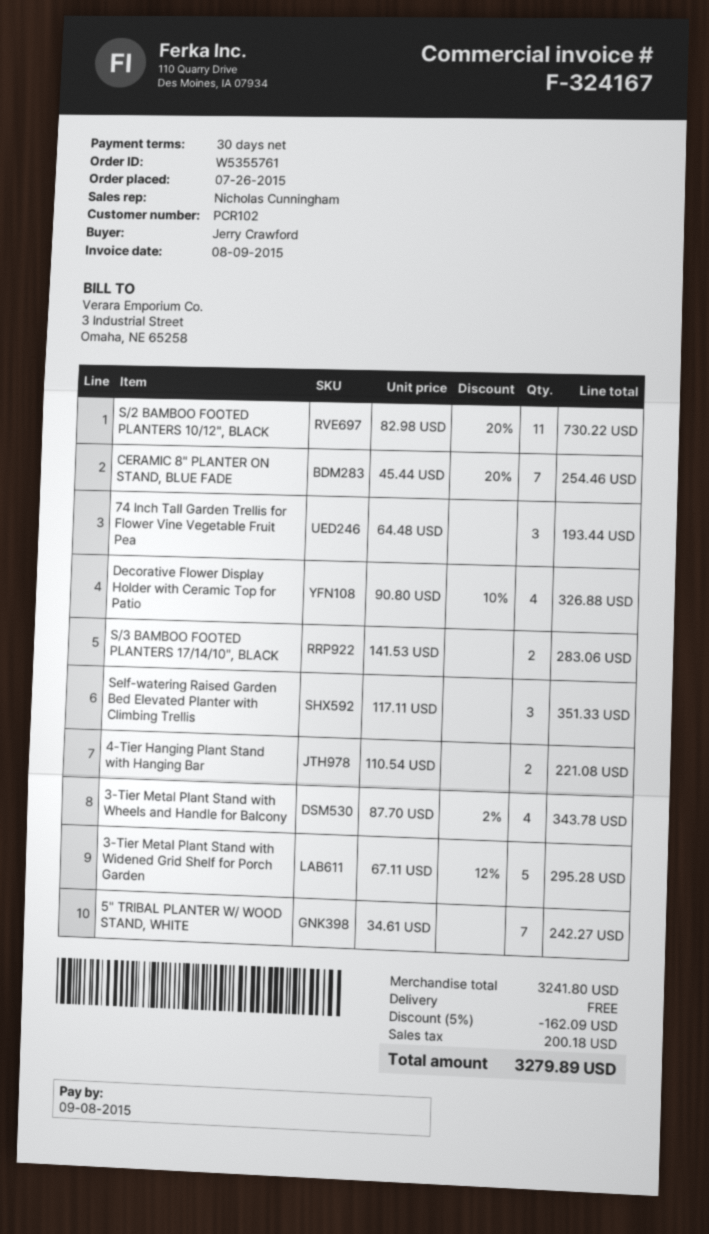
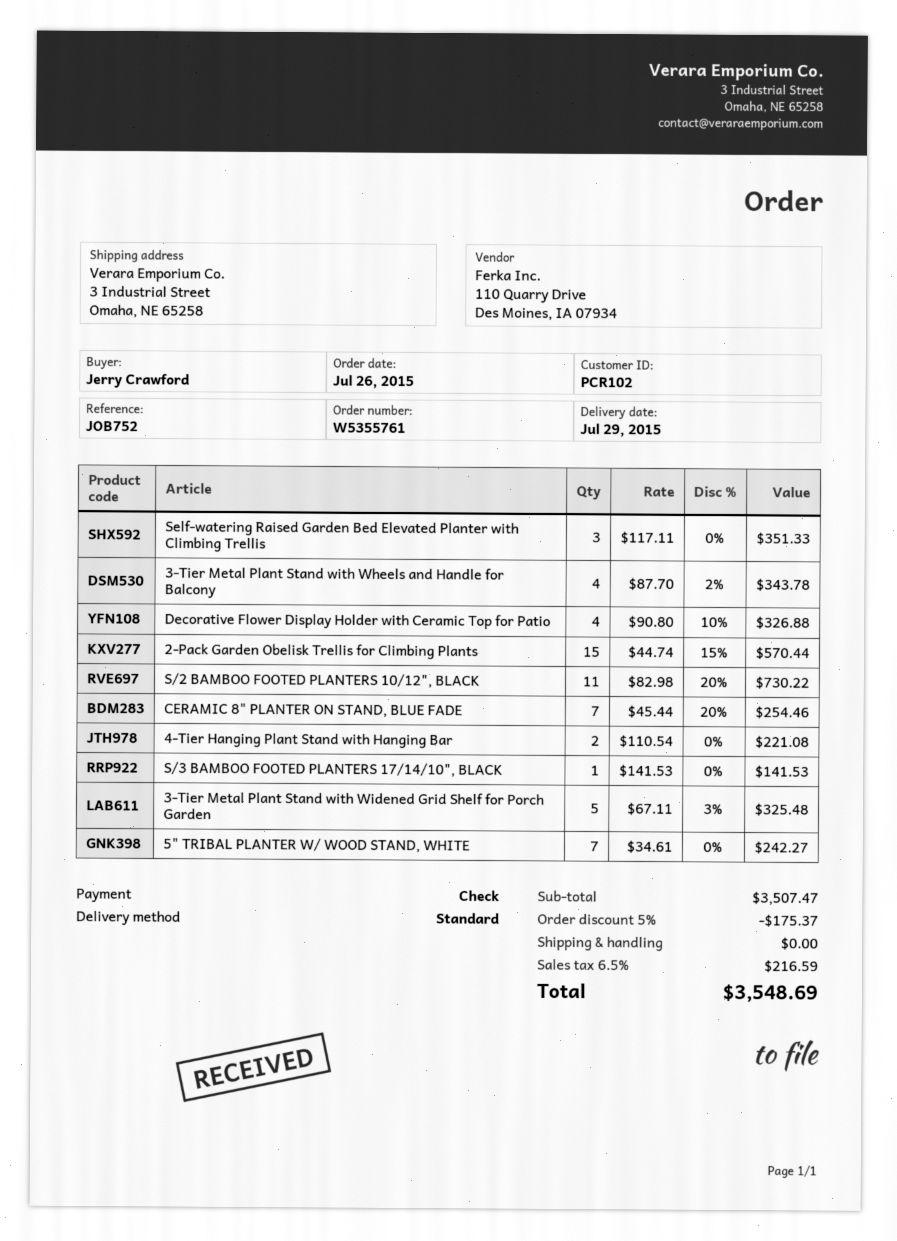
74 Inch Tall Garden Trellis for Flower Vine Vegetable Fruit Pea: 3 x 64.48 = 193.44 -> none
S/3 BAMBOO FOOTED PLANTERS 17/14/10", BLACK: 2 x 141.53 = 283.06 -> 1 x 141.53 = 141.53
3-Tier Metal Plant Stand with Widened Grid Shelf for Porch Garden: 5 x 67.11 - 12% = 295.28 -> 5 x 67.11 - 3% = 325.48
2-Pack Garden Obelisk Trellis for Climbing Plants: none -> 15 x 44.74 - 15% = 570.44
subtotal: 3241.80 -> 3507.47
discount: 5% = 162.09 -> 5% = 175.37
tax: 200.18 -> 216.59
total: 3279.89 -> 3548.69

